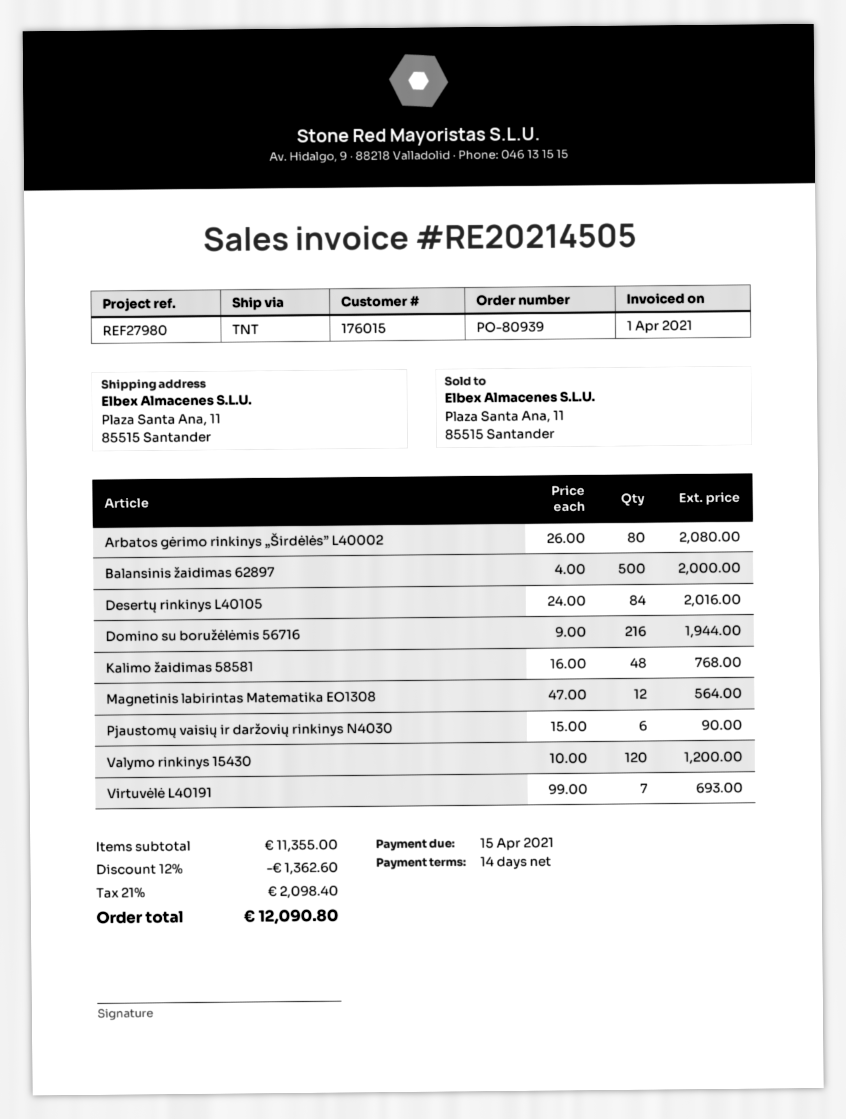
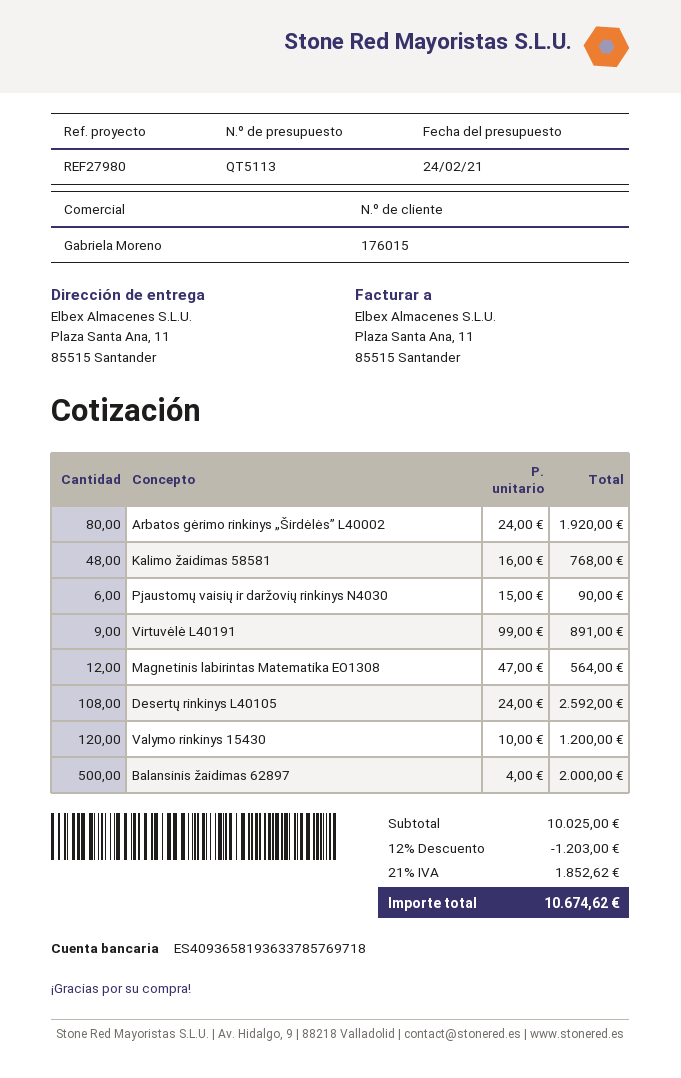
Arbatos gėrimo rinkinys „Širdėlės” L40002: 80 x 26.00 = 2080.00 -> 80 x 24.00 = 1920.00
Desertų rinkinys L40105: 84 x 24.00 = 2016.00 -> 108 x 24.00 = 2592.00
Domino su boružėlėmis 56716: 216 x 9.00 = 1944.00 -> none
Virtuvėlė L40191: 7 x 99.00 = 693.00 -> 9 x 99.00 = 891.00
subtotal: 11355.00 -> 10025.00
discount: 12% = 1362.60 -> 12% = 1203.00
tax: 21% = 2098.40 -> 21% = 1852.62
total: 12090.80 -> 10674.62

